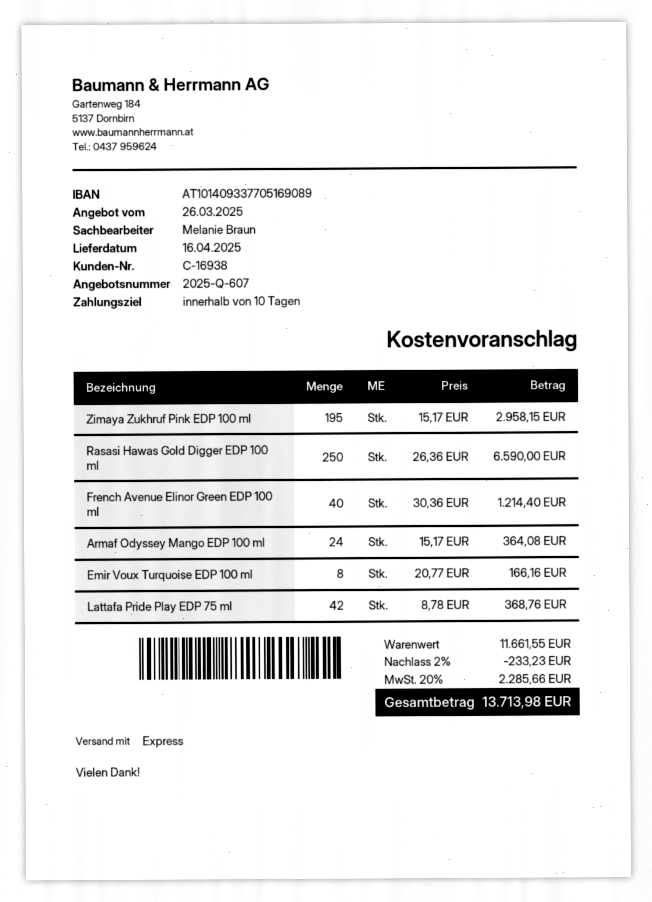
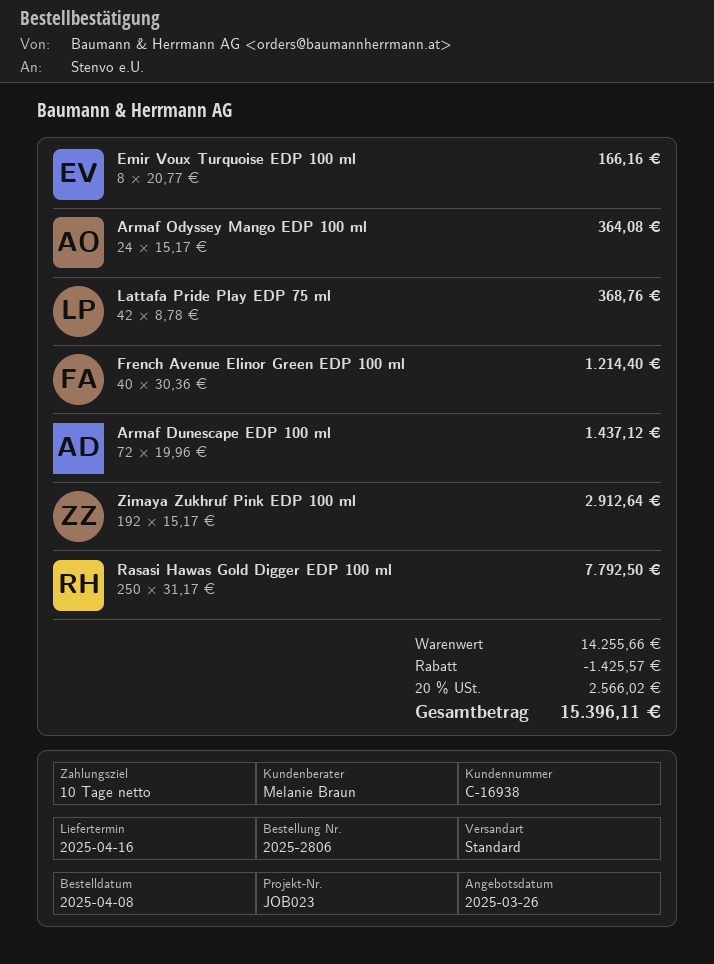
shipping method: express -> standard
Zimaya Zukhruf Pink EDP 100 ml: 195 x 15.17 = 2958.15 -> 192 x 15.17 = 2912.64
Rasasi Hawas Gold Digger EDP 100 ml: 250 x 26.36 = 6590.00 -> 250 x 31.17 = 7792.50
Armaf Dunescape EDP 100 ml: none -> 72 x 19.96 = 1437.12
subtotal: 11661.55 -> 14255.66
discount: 233.23 -> 1425.57
tax: 20% = 2285.66 -> 20% = 2566.02
total: 13713.98 -> 15396.11

